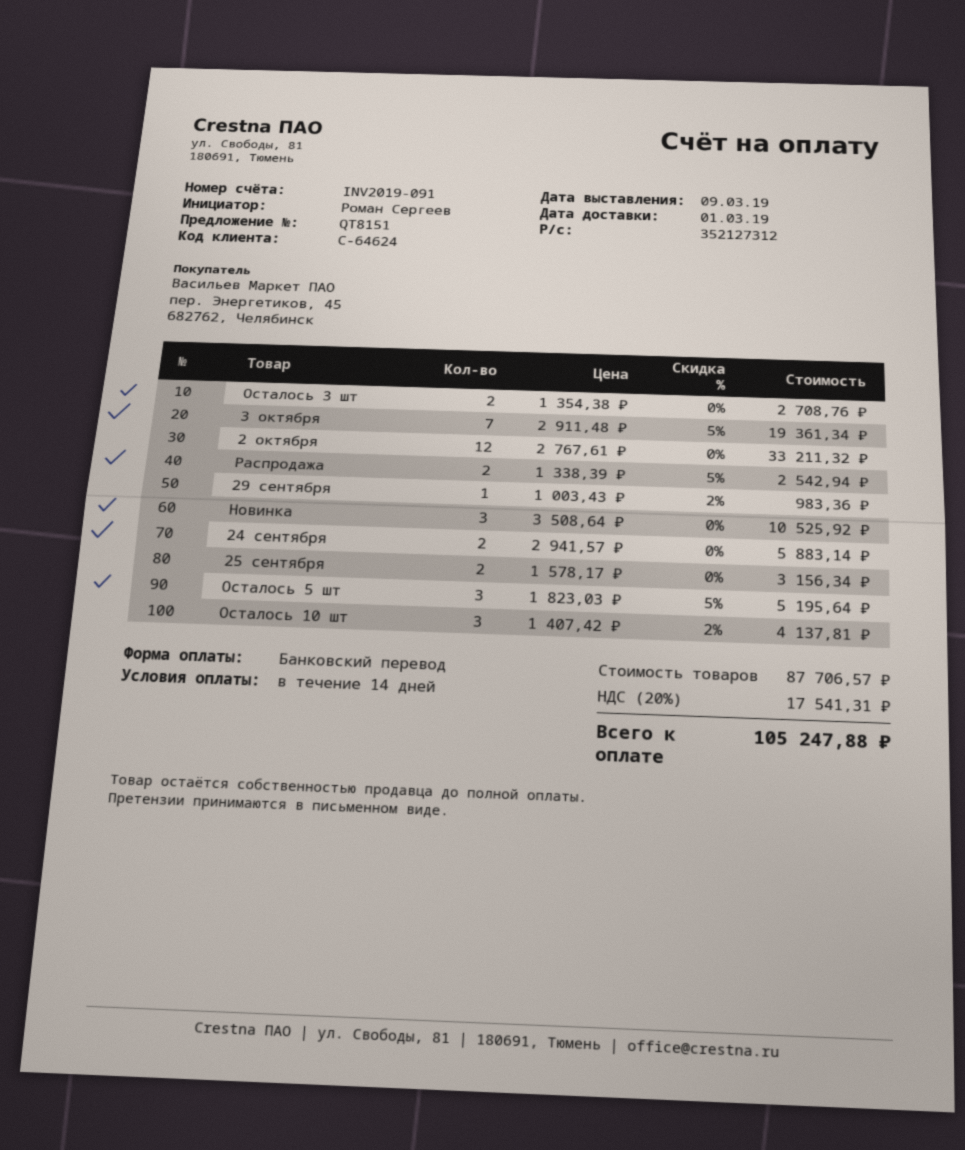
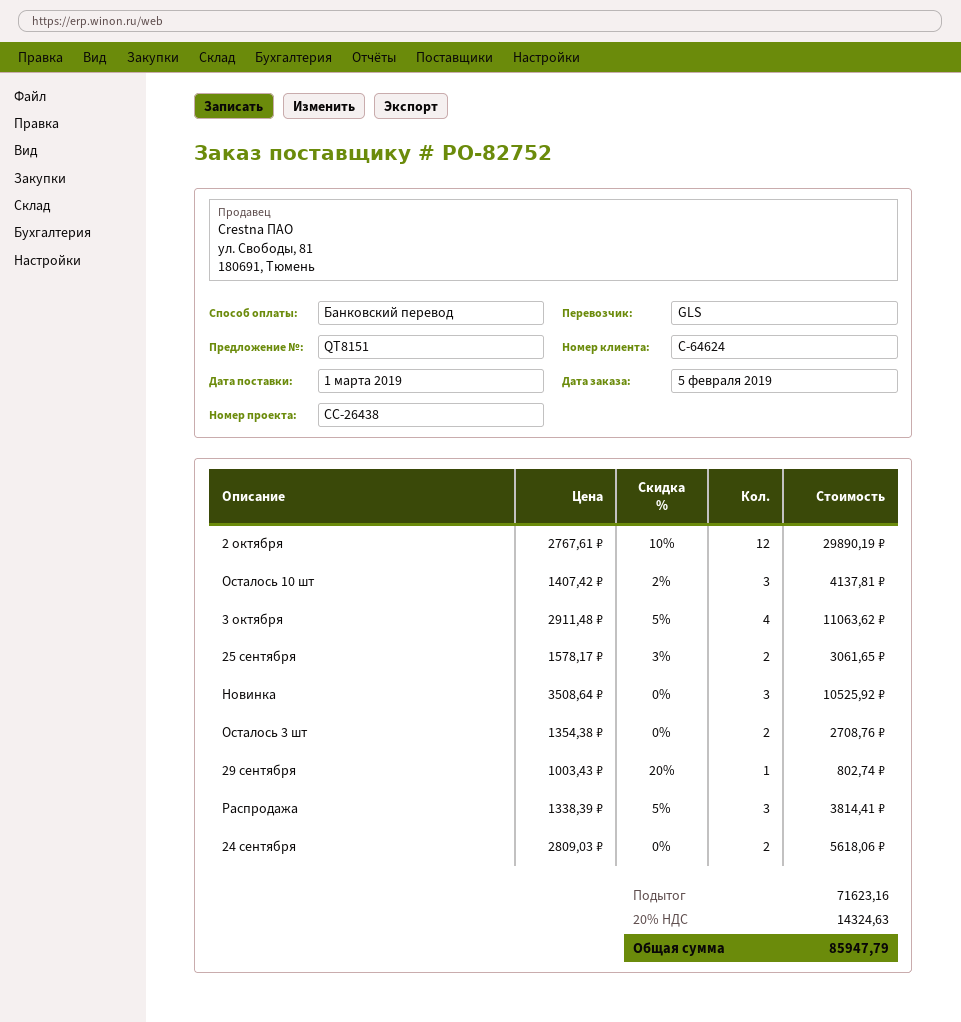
3 октября: 7 x 2911.48 - 5% = 19361.34 -> 4 x 2911.48 - 5% = 11063.62
2 октября: 12 x 2767.61 = 33211.32 -> 12 x 2767.61 - 10% = 29890.19
Распродажа: 2 x 1338.39 - 5% = 2542.94 -> 3 x 1338.39 - 5% = 3814.41
29 сентября: 1 x 1003.43 - 2% = 983.36 -> 1 x 1003.43 - 20% = 802.74
24 сентября: 2 x 2941.57 = 5883.14 -> 2 x 2809.03 = 5618.06
25 сентября: 2 x 1578.17 = 3156.34 -> 2 x 1578.17 - 3% = 3061.65
Осталось 5 шт: 3 x 1823.03 - 5% = 5195.64 -> none
subtotal: 87706.57 -> 71623.16
tax: 20% = 17541.31 -> 20% = 14324.63
total: 105247.88 -> 85947.79

